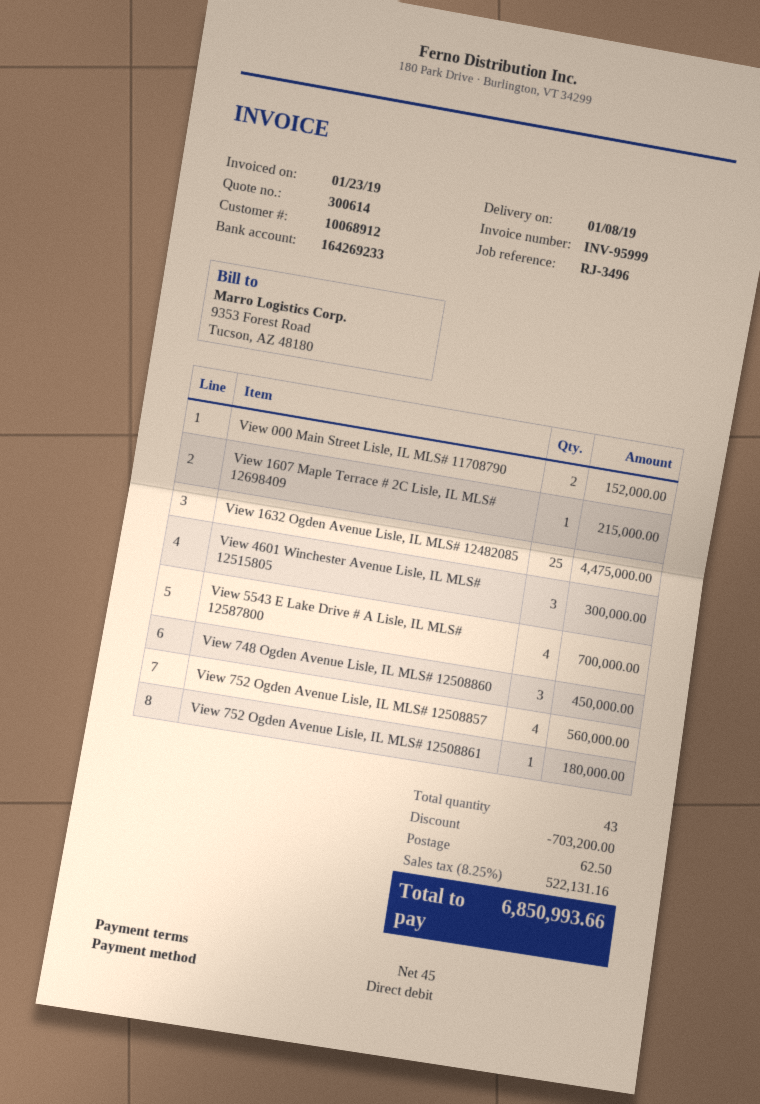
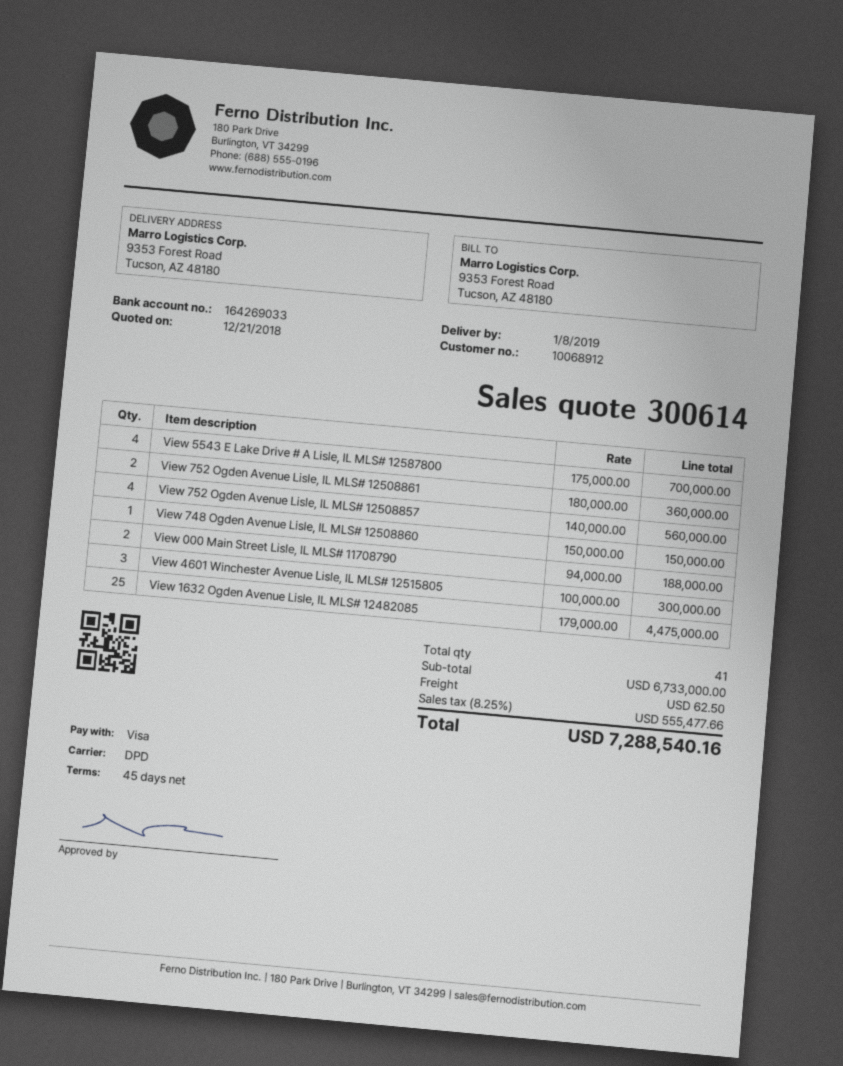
payment method: direct debit -> Visa
bank account: 164269233 -> 164269033
View 000 Main Street Lisle, IL MLS# 11708790: 2 for 152000.00 -> 2 for 188000.00
View 1607 Maple Terrace # 2C Lisle, IL MLS# 12698409: 1 for 215000.00 -> none
View 748 Ogden Avenue Lisle, IL MLS# 12508860: 3 for 450000.00 -> 1 for 150000.00
View 752 Ogden Avenue Lisle, IL MLS# 12508861: 1 for 180000.00 -> 2 for 360000.00
total quantity: 43 -> 41
discount: 703200.00 -> none
tax: 8.25% = 522131.16 -> 8.25% = 555477.66
total: 6850993.66 -> 7288540.16

